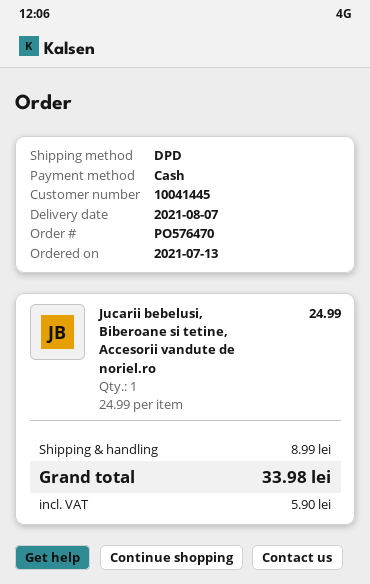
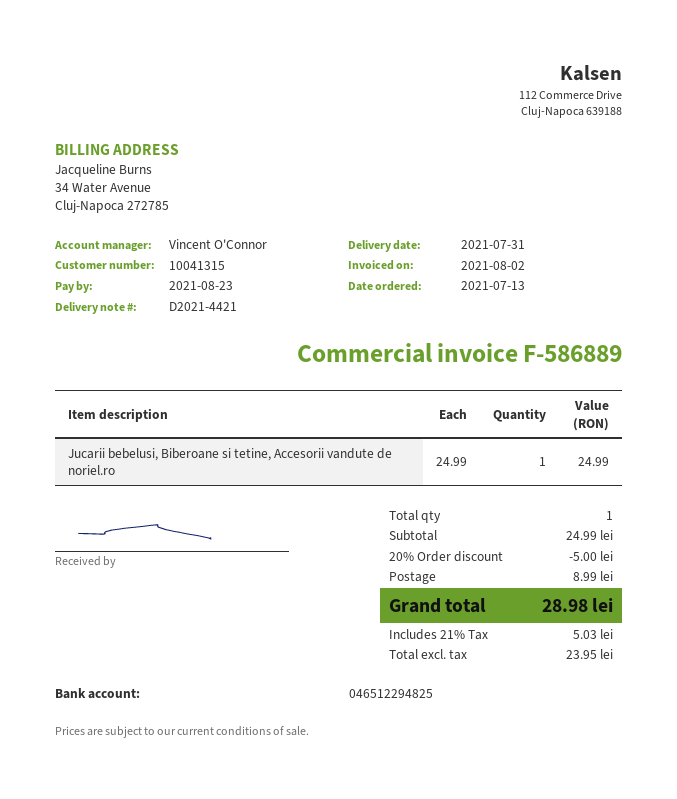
delivery date: 2021-08-07 -> 2021-07-31
customer number: 10041445 -> 10041315
discount: none -> 20% = 5.00
tax: 5.90 -> 5.03
total: 33.98 -> 28.98

